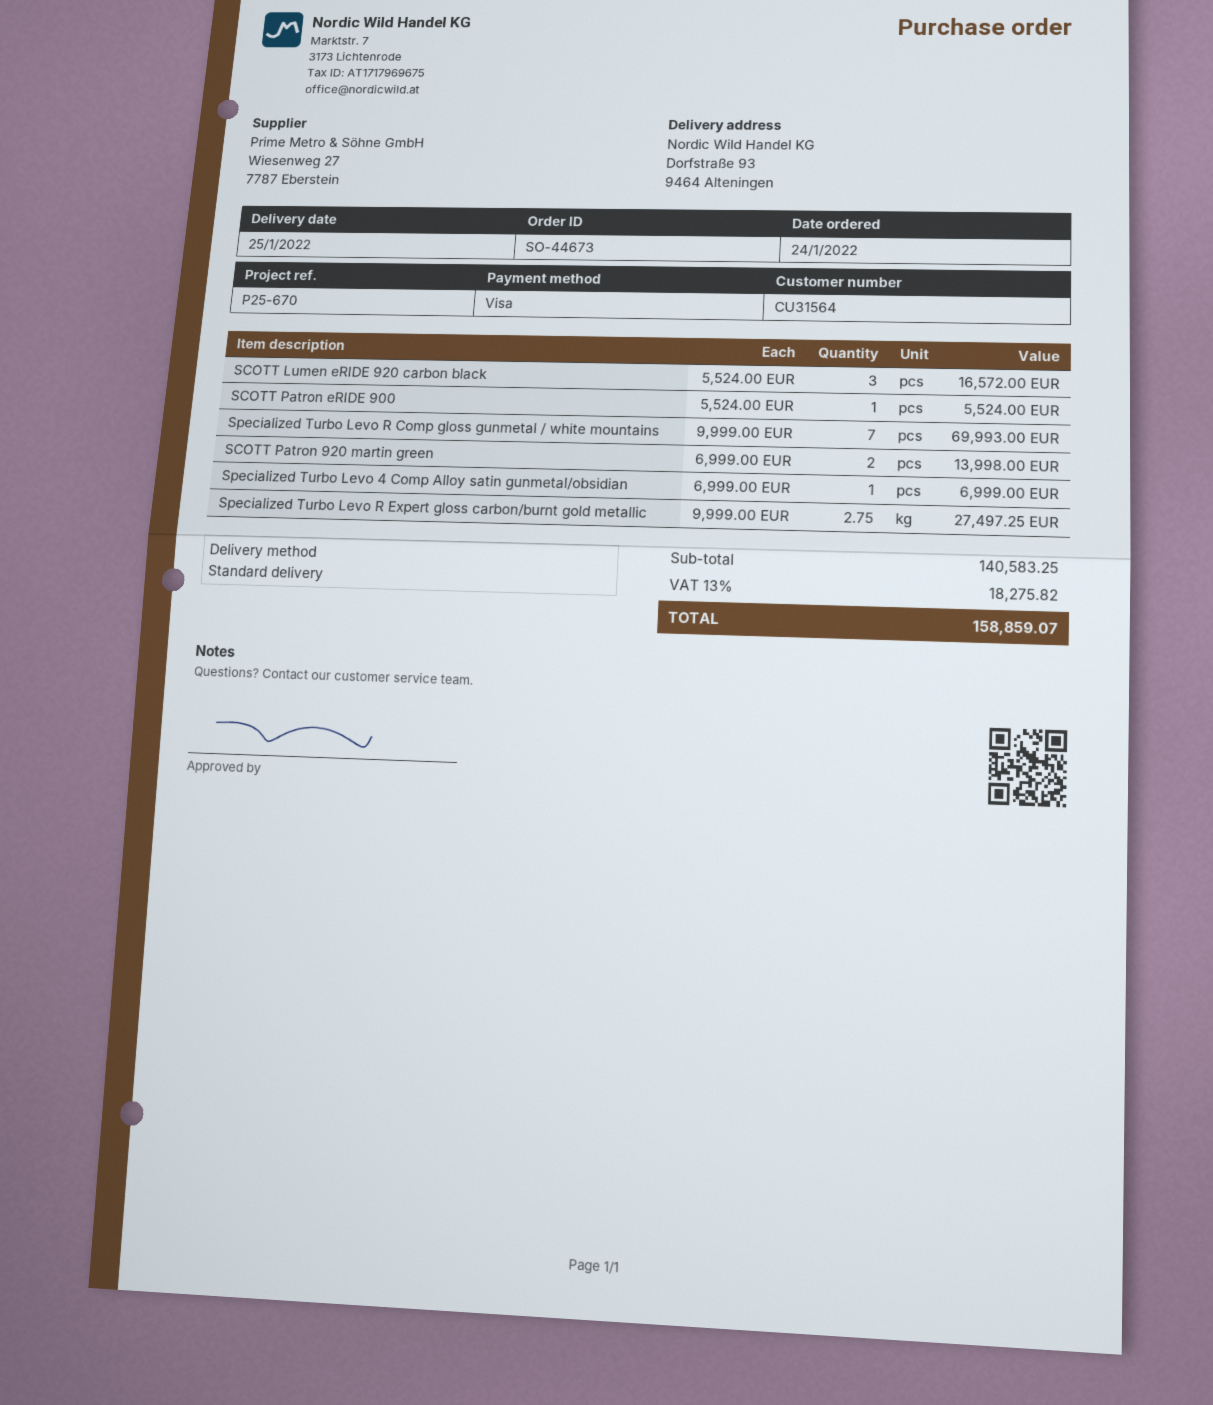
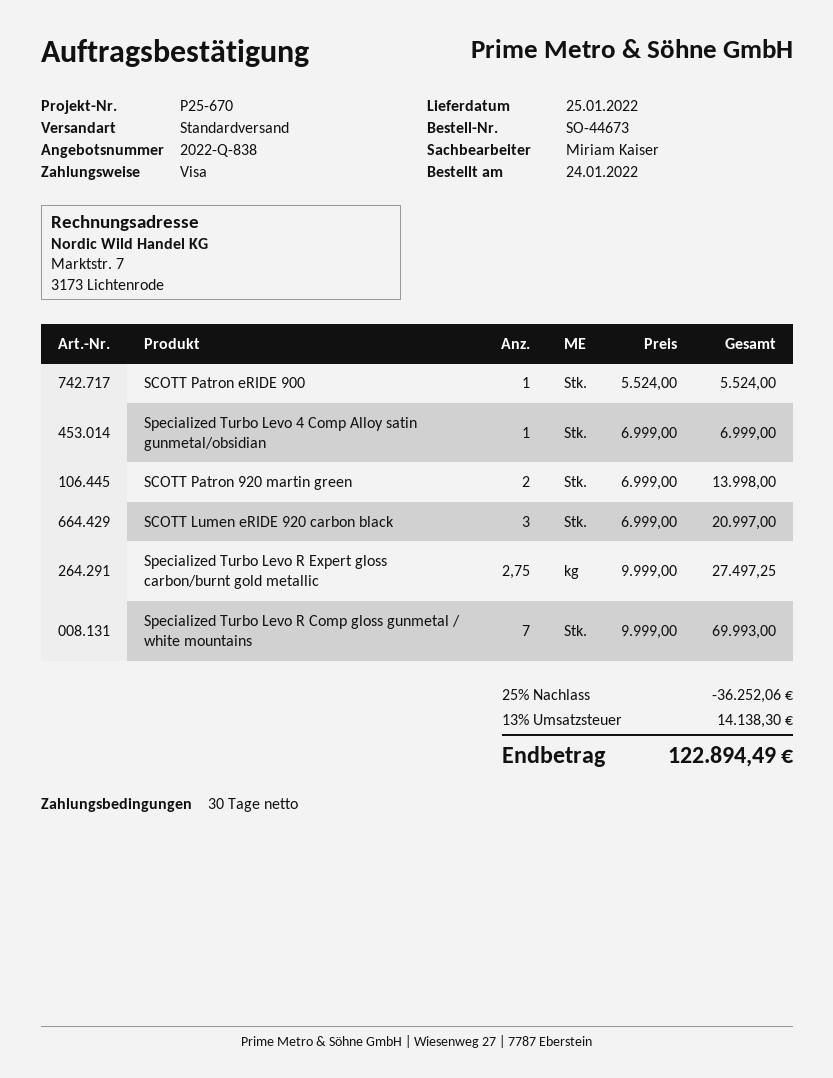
SCOTT Lumen eRIDE 920 carbon black: 3 x 5524.00 = 16572.00 -> 3 x 6999.00 = 20997.00
discount: none -> 25% = 36252.06
tax: 13% = 18275.82 -> 13% = 14138.30
total: 158859.07 -> 122894.49

